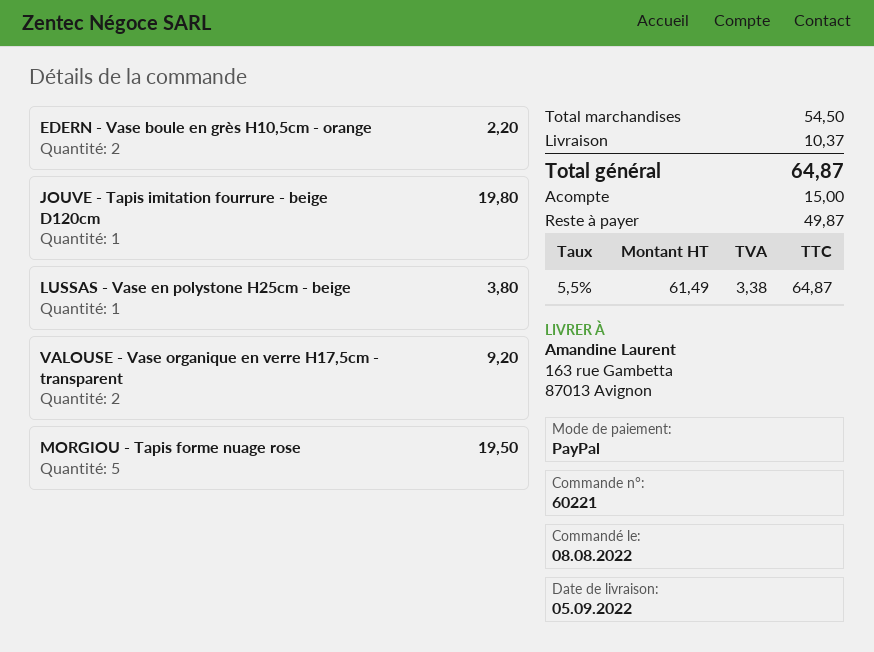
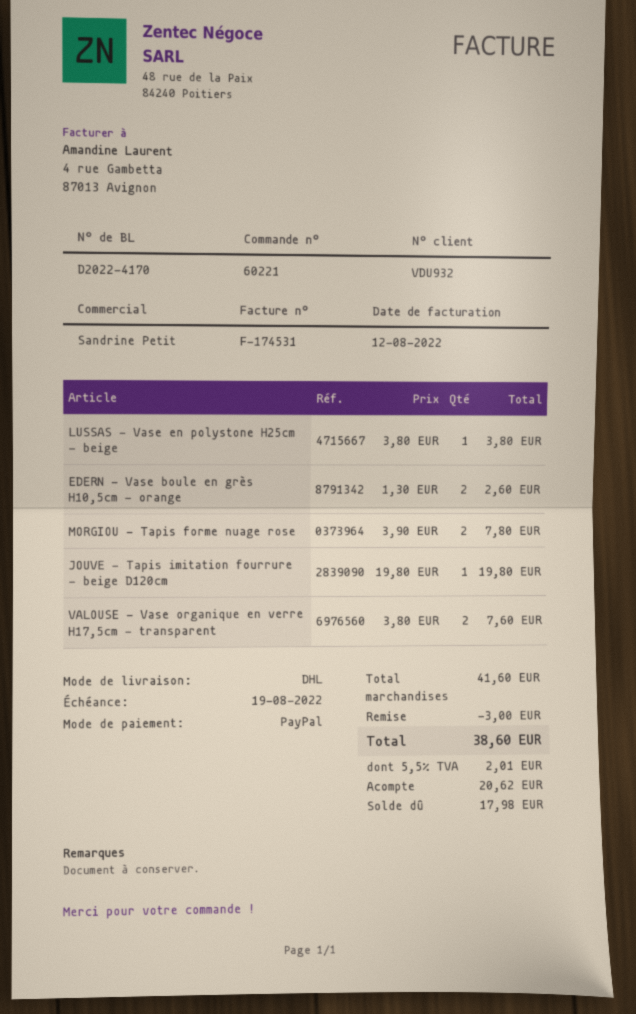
EDERN - Vase boule en grès H10,5cm - orange: 2 for 2.20 -> 2 for 2.60
VALOUSE - Vase organique en verre H17,5cm - transparent: 2 for 9.20 -> 2 for 7.60
MORGIOU - Tapis forme nuage rose: 5 for 19.50 -> 2 for 7.80
subtotal: 54.50 -> 41.60
discount: none -> 3.00
shipping: 10.37 -> none
tax: 5.5% = 3.38 -> 5.5% = 2.01
total: 64.87 -> 38.60
deposit: 15.00 -> 20.62
balance: 49.87 -> 17.98

